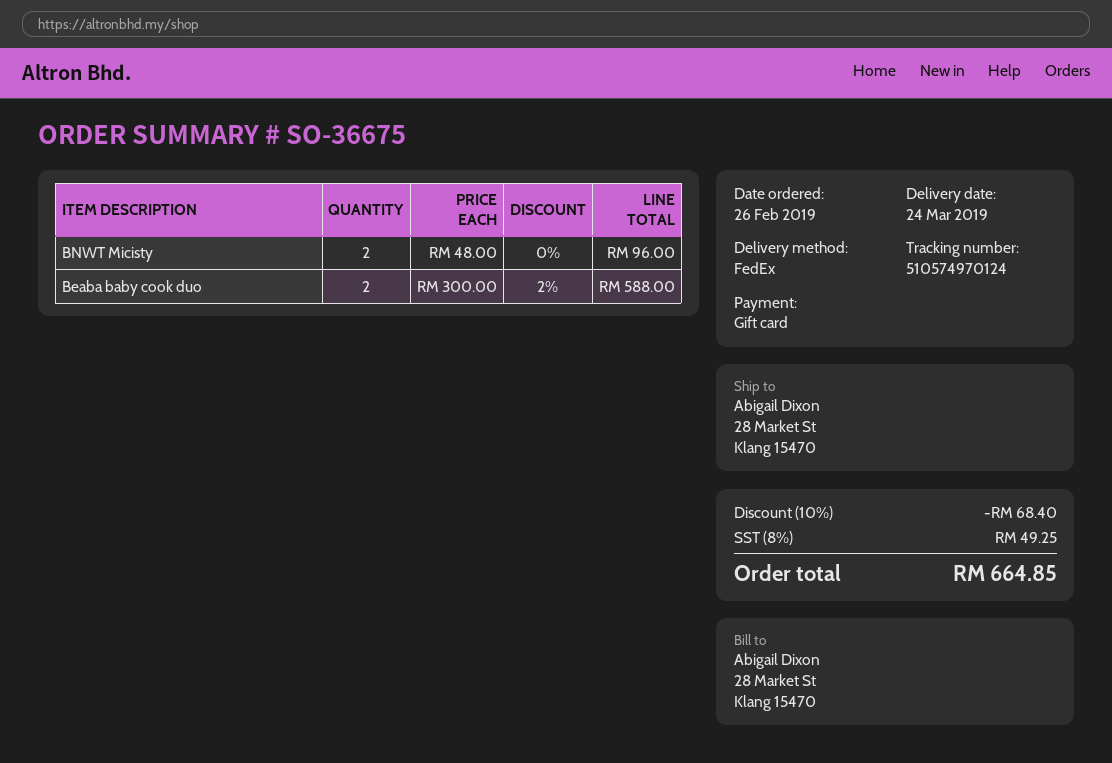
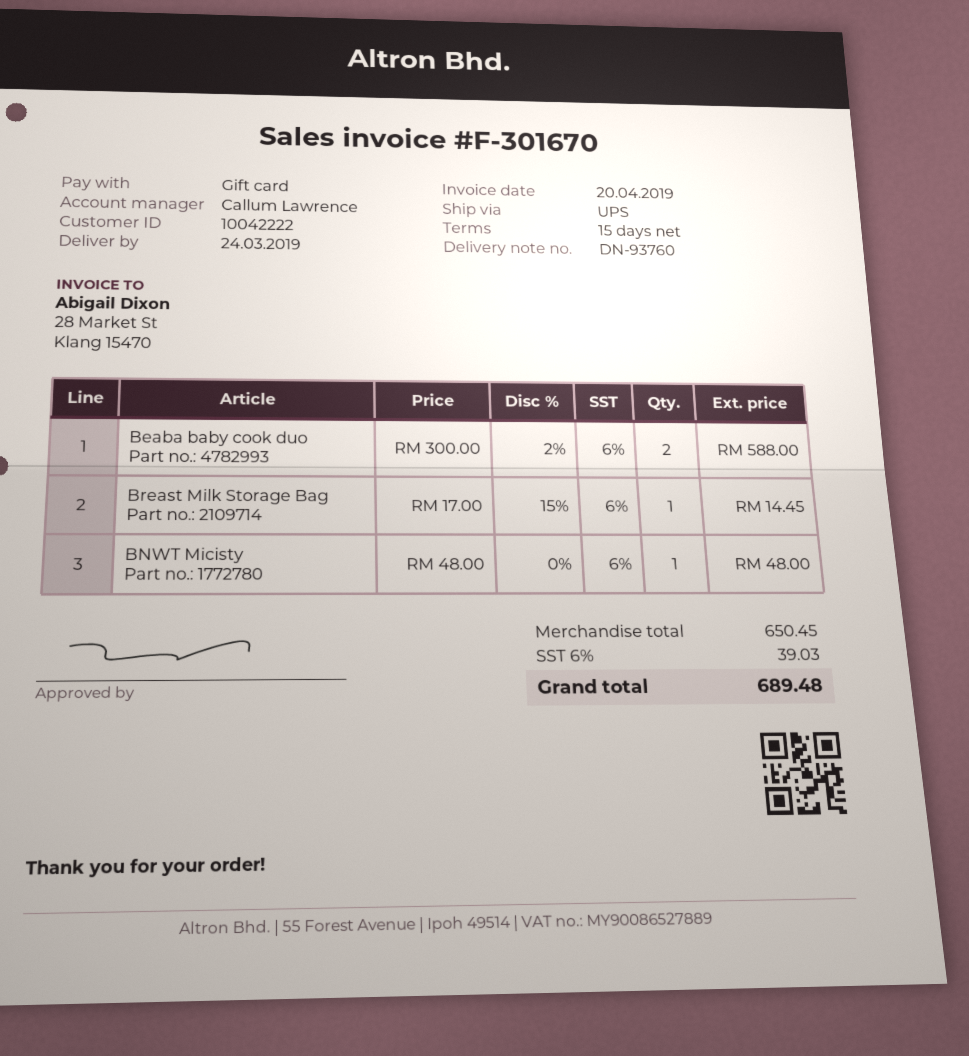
shipping method: FedEx -> UPS
BNWT Micisty: 2 x 48.00 = 96.00 -> 1 x 48.00 = 48.00
Breast Milk Storage Bag: none -> 1 x 17.00 - 15% = 14.45
discount: 10% = 68.40 -> none
tax: 8% = 49.25 -> 6% = 39.03
total: 664.85 -> 689.48

